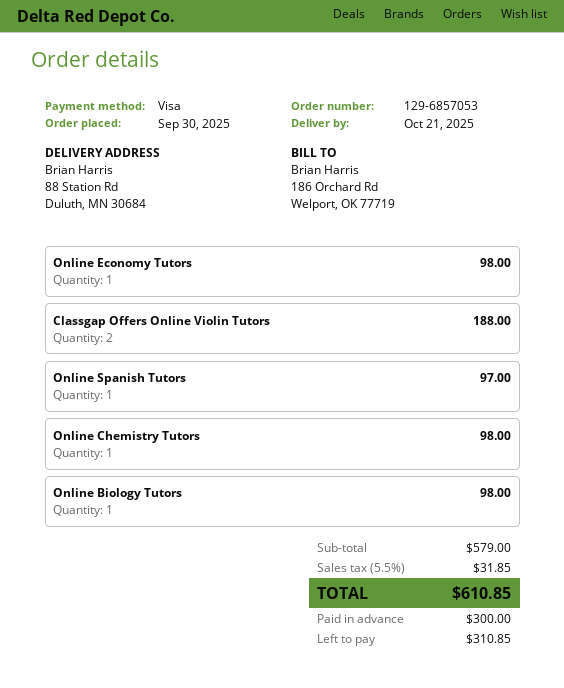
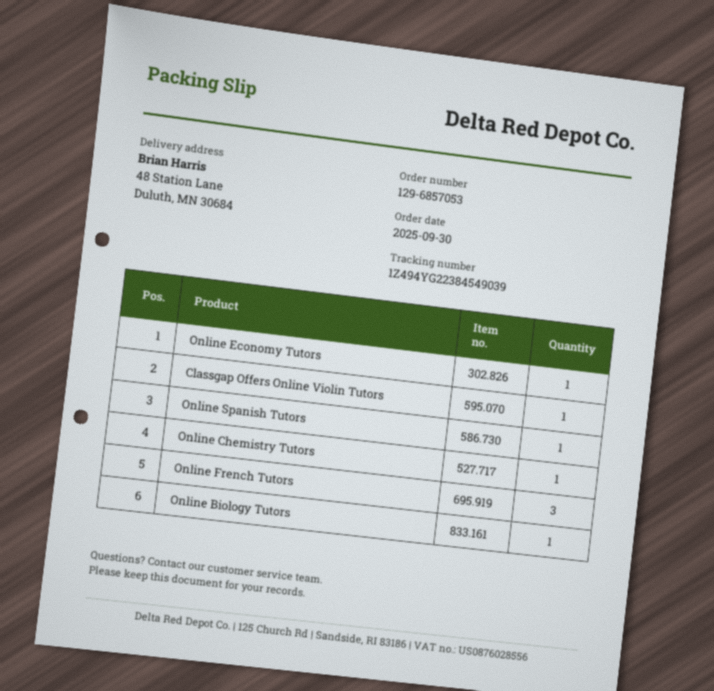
ship to: 88 Station Rd, Duluth, MN 30684 -> 48 Station Lane, Duluth, MN 30684
Classgap Offers Online Violin Tutors: 2 -> 1
Online French Tutors: none -> 3

